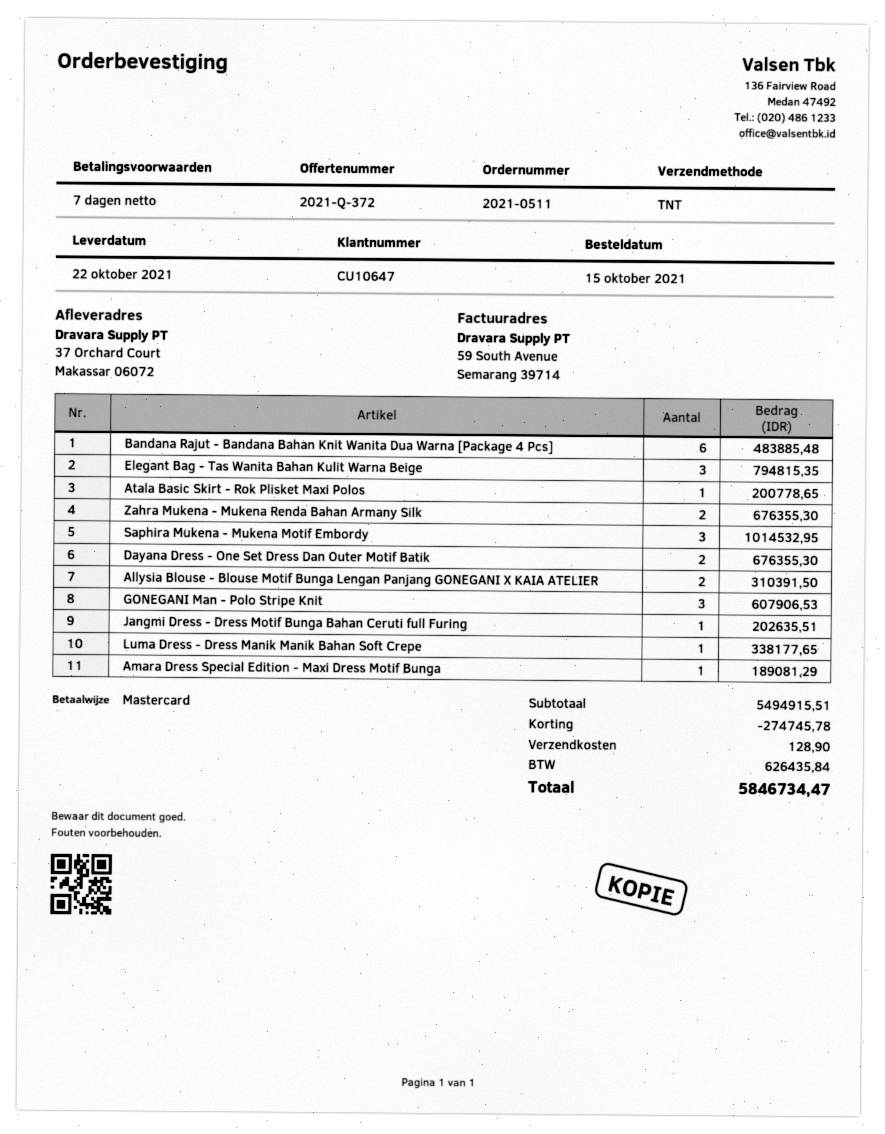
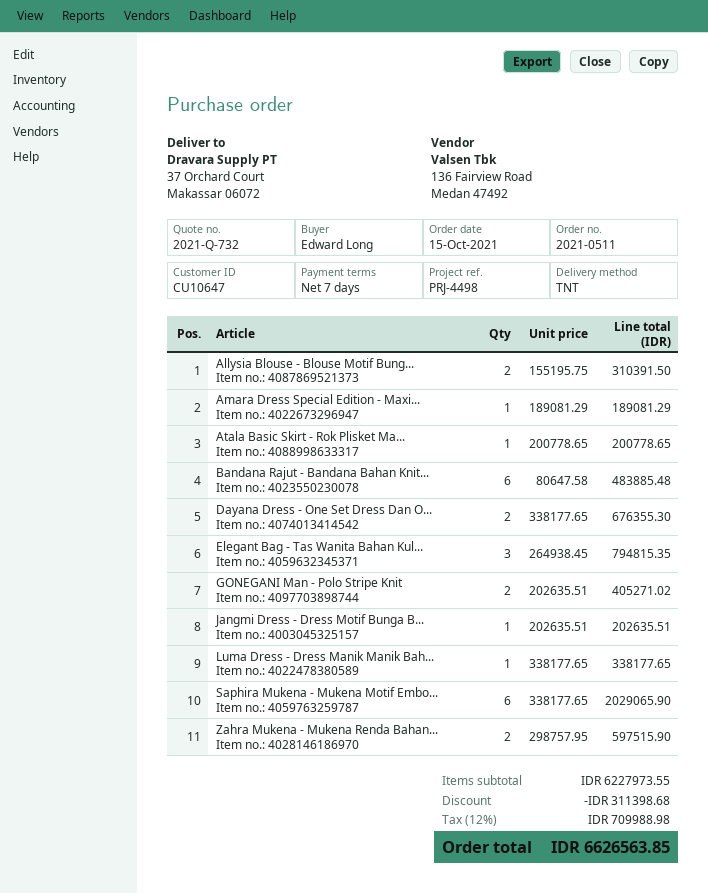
quote number: 2021-Q-372 -> 2021-Q-732
Zahra Mukena - Mukena Renda Bahan Armany Silk: 2 for 676355.30 -> 2 for 597515.90
Saphira Mukena - Mukena Motif Embordy: 3 for 1014532.95 -> 6 for 2029065.90
GONEGANI Man - Polo Stripe Knit: 3 for 607906.53 -> 2 for 405271.02
subtotal: 5494915.51 -> 6227973.55
discount: 274745.78 -> 311398.68
shipping: 128.90 -> none
tax: 626435.84 -> 709988.98
total: 5846734.47 -> 6626563.85

